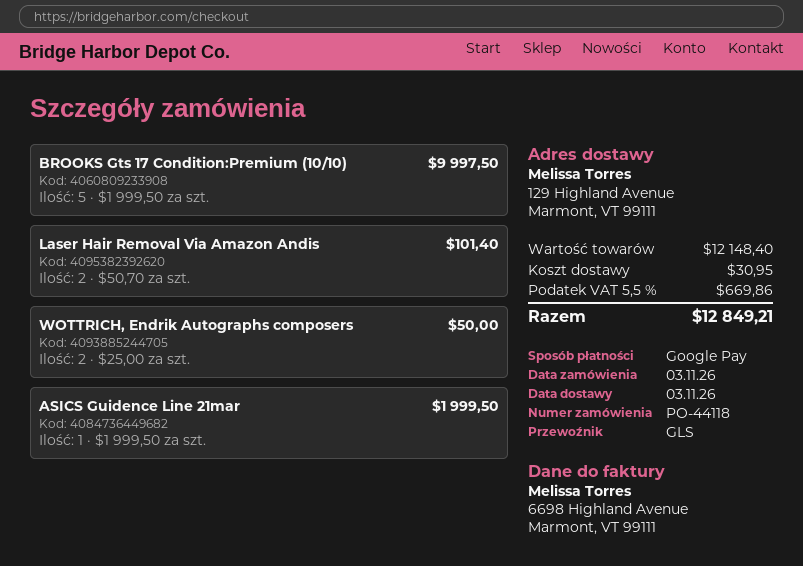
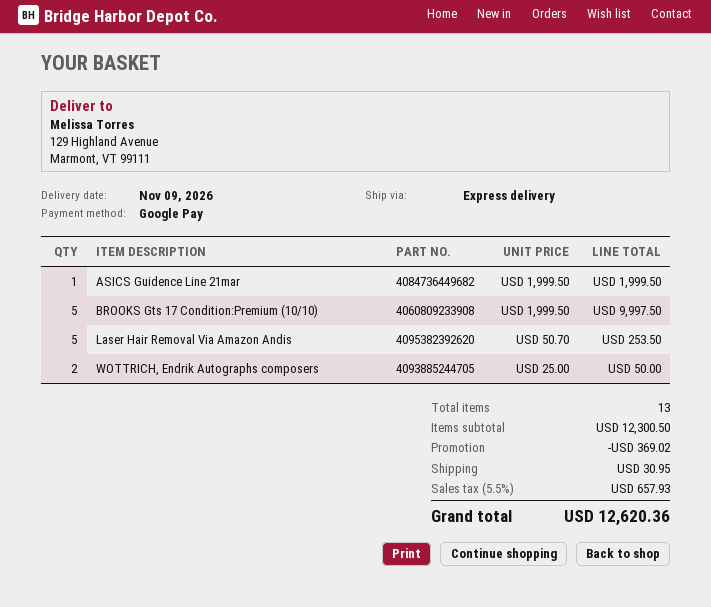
delivery date: 2026-11-03 -> 2026-11-09
shipping method: GLS -> express
Laser Hair Removal Via Amazon Andis: 2 x 50.70 = 101.40 -> 5 x 50.70 = 253.50
subtotal: 12148.40 -> 12300.50
discount: none -> 369.02
tax: 5.5% = 669.86 -> 5.5% = 657.93
total: 12849.21 -> 12620.36

